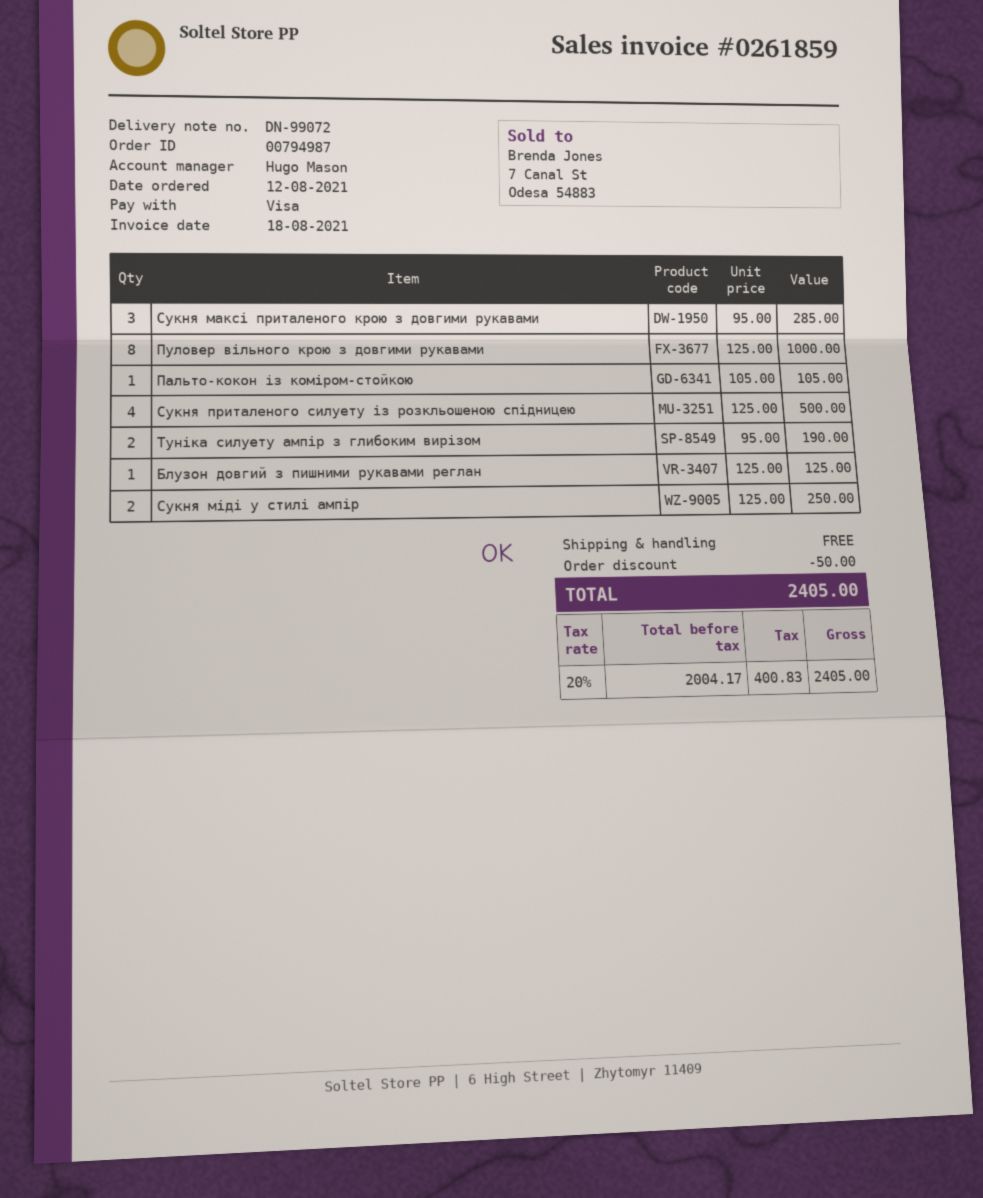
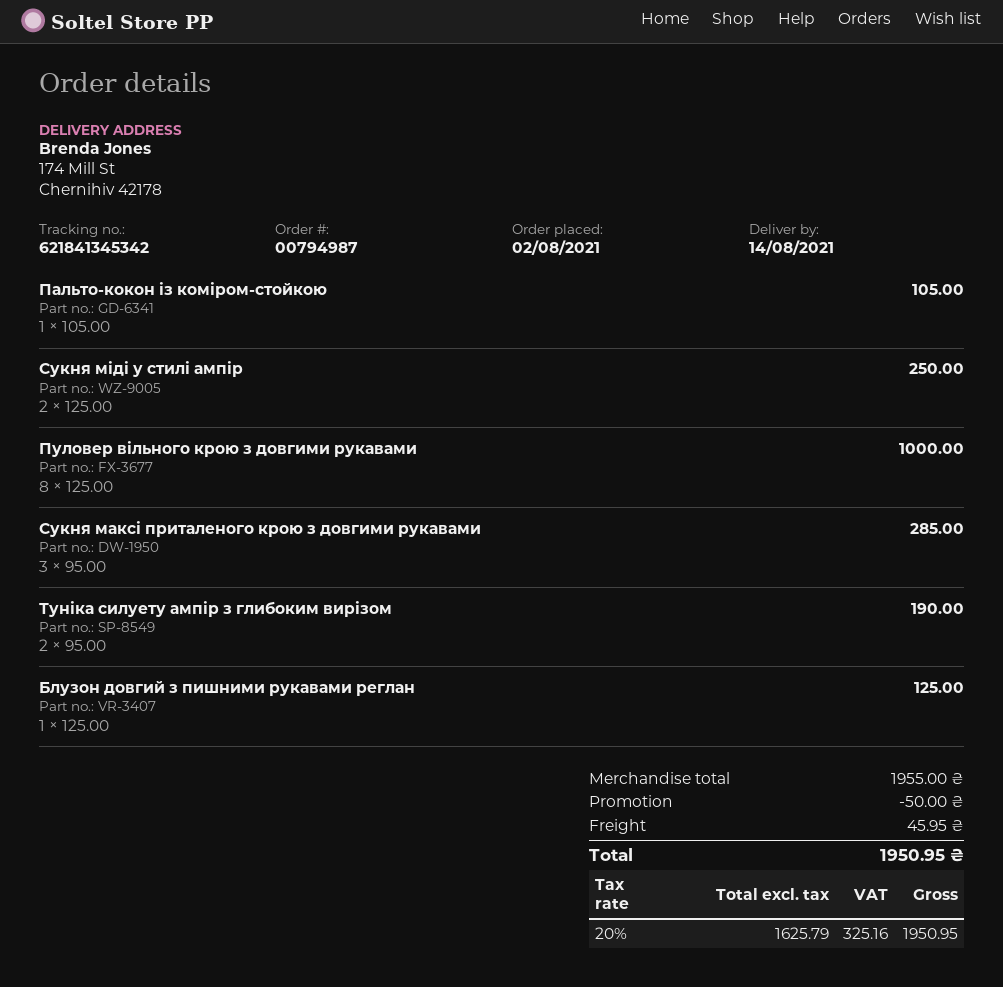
order date: 2021-08-12 -> 2021-08-02
Сукня приталеного силуету із розкльошеною спідницею: 4 x 125.00 = 500.00 -> none
shipping: 0.00 -> 45.95
net: 2004.17 -> 1625.79
tax: 20% = 400.83 -> 20% = 325.16
total: 2405.00 -> 1950.95

